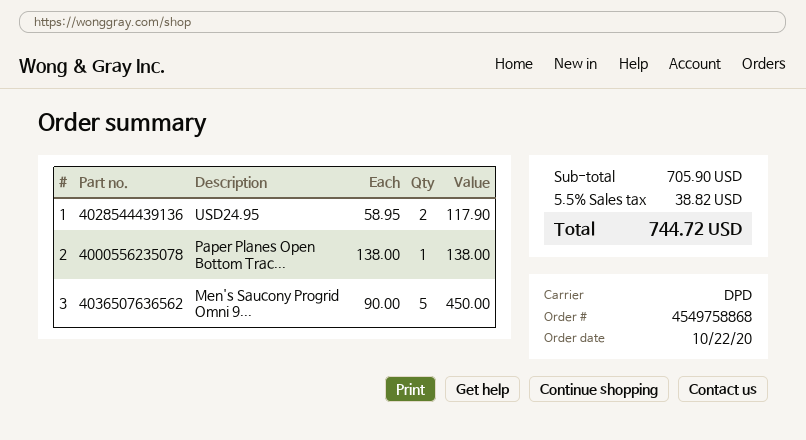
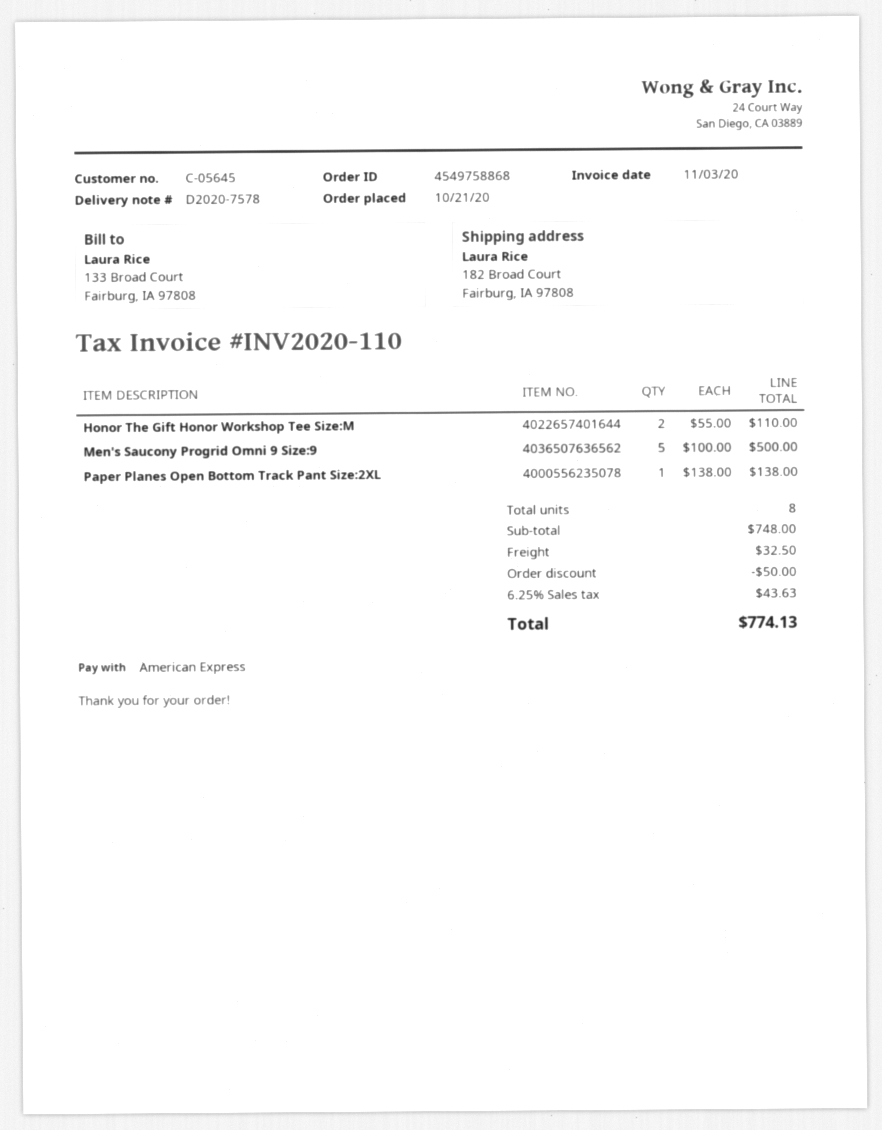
order date: 2020-10-22 -> 2020-10-21
USD24.95: 2 x 58.95 = 117.90 -> none
Men's Saucony Progrid Omni 9...: 5 x 90.00 = 450.00 -> 5 x 100.00 = 500.00
Honor The Gift Honor Workshop Tee Size:M: none -> 2 x 55.00 = 110.00
subtotal: 705.90 -> 748.00
discount: none -> 50.00
shipping: none -> 32.50
tax: 5.5% = 38.82 -> 6.25% = 43.63
total: 744.72 -> 774.13

